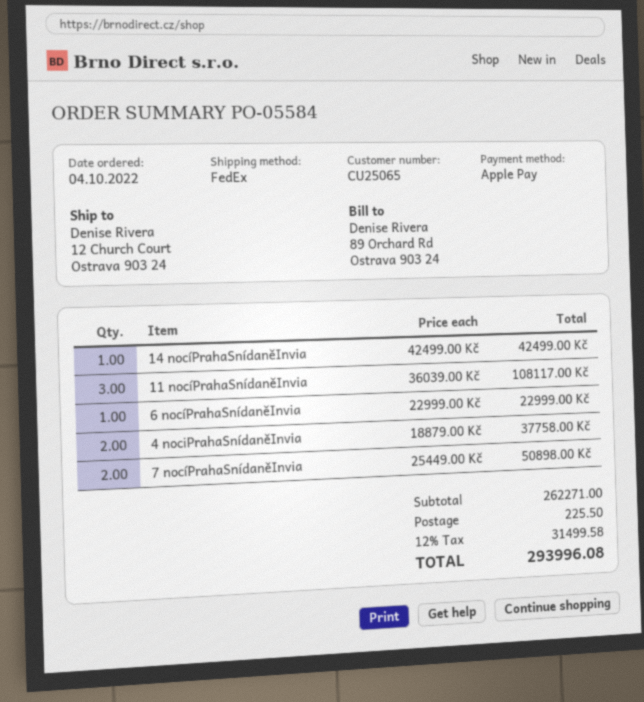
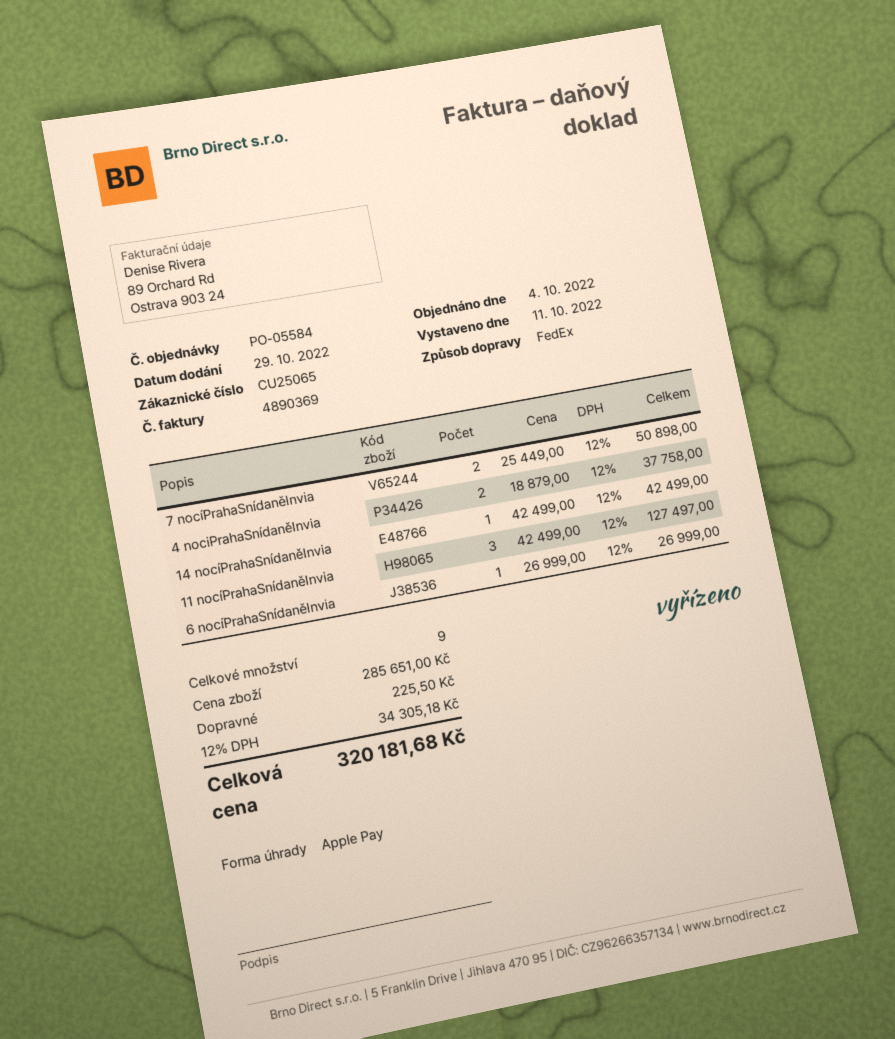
11 nocíPrahaSnídaněInvia: 3 x 36039.00 = 108117.00 -> 3 x 42499.00 = 127497.00
6 nocíPrahaSnídaněInvia: 1 x 22999.00 = 22999.00 -> 1 x 26999.00 = 26999.00
subtotal: 262271.00 -> 285651.00
tax: 12% = 31499.58 -> 12% = 34305.18
total: 293996.08 -> 320181.68

